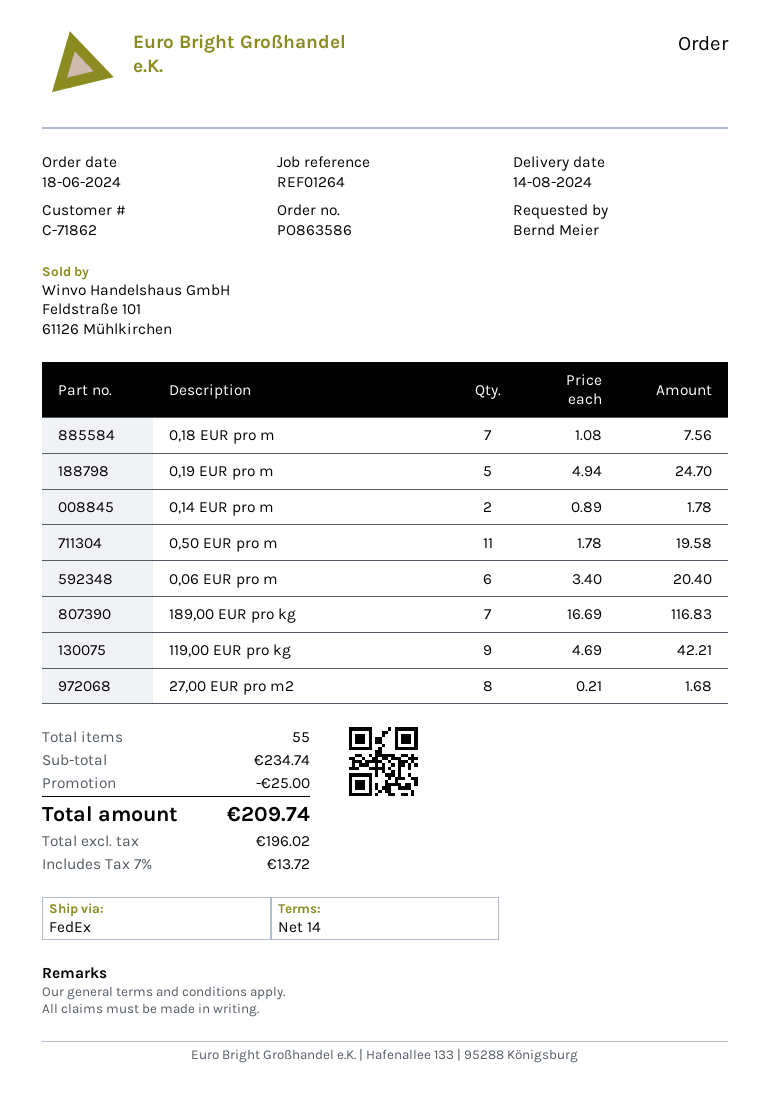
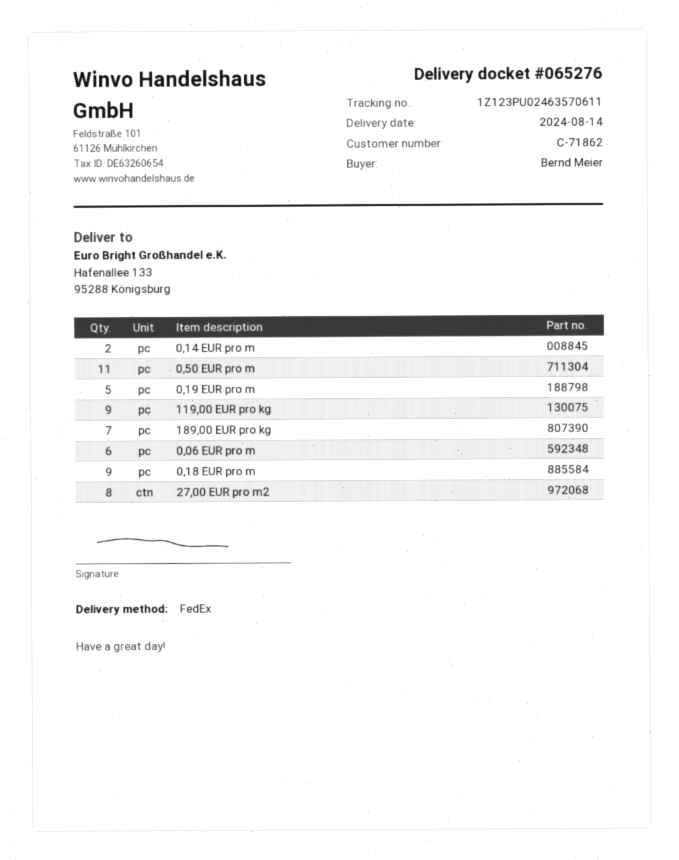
0,18 EUR pro m: 7 -> 9

